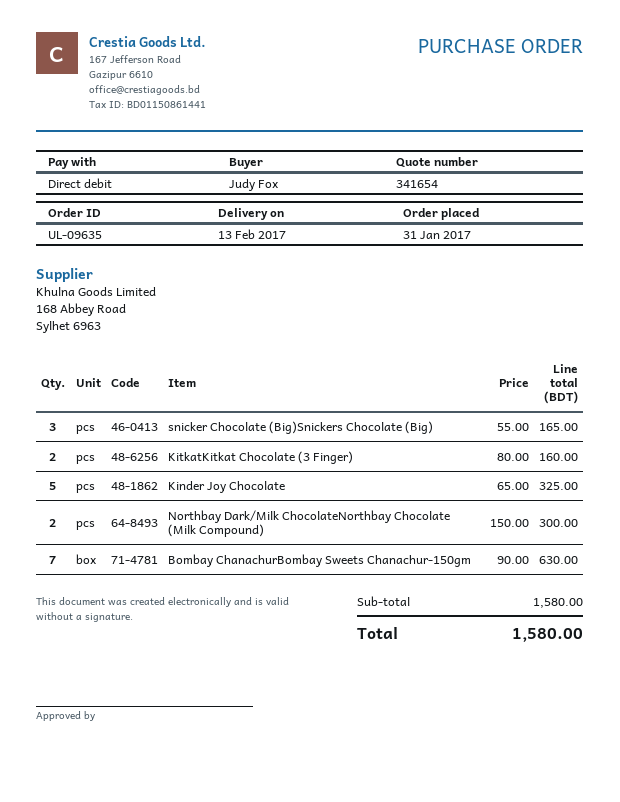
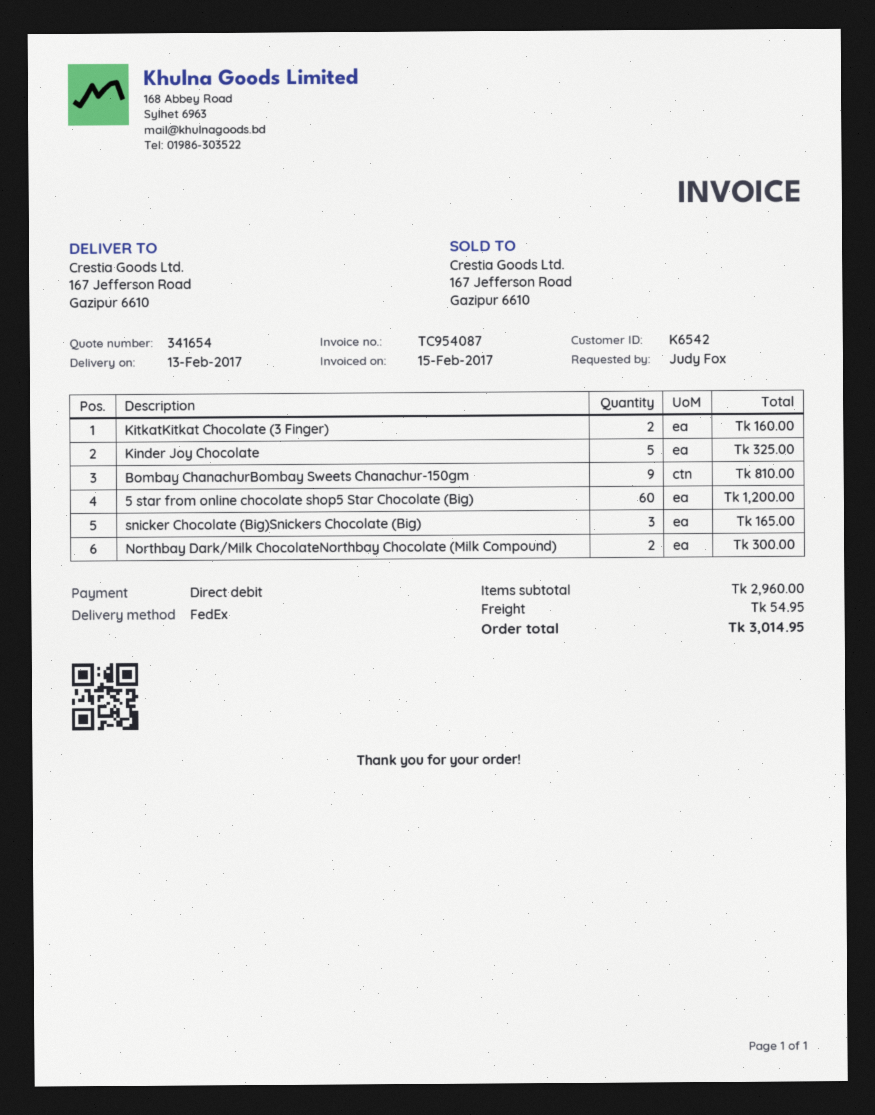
Bombay ChanachurBombay Sweets Chanachur-150gm: 7 for 630.00 -> 9 for 810.00
5 star from online chocolate shop5 Star Chocolate (Big): none -> 60 for 1200.00
subtotal: 1580.00 -> 2960.00
shipping: none -> 54.95
total: 1580.00 -> 3014.95

